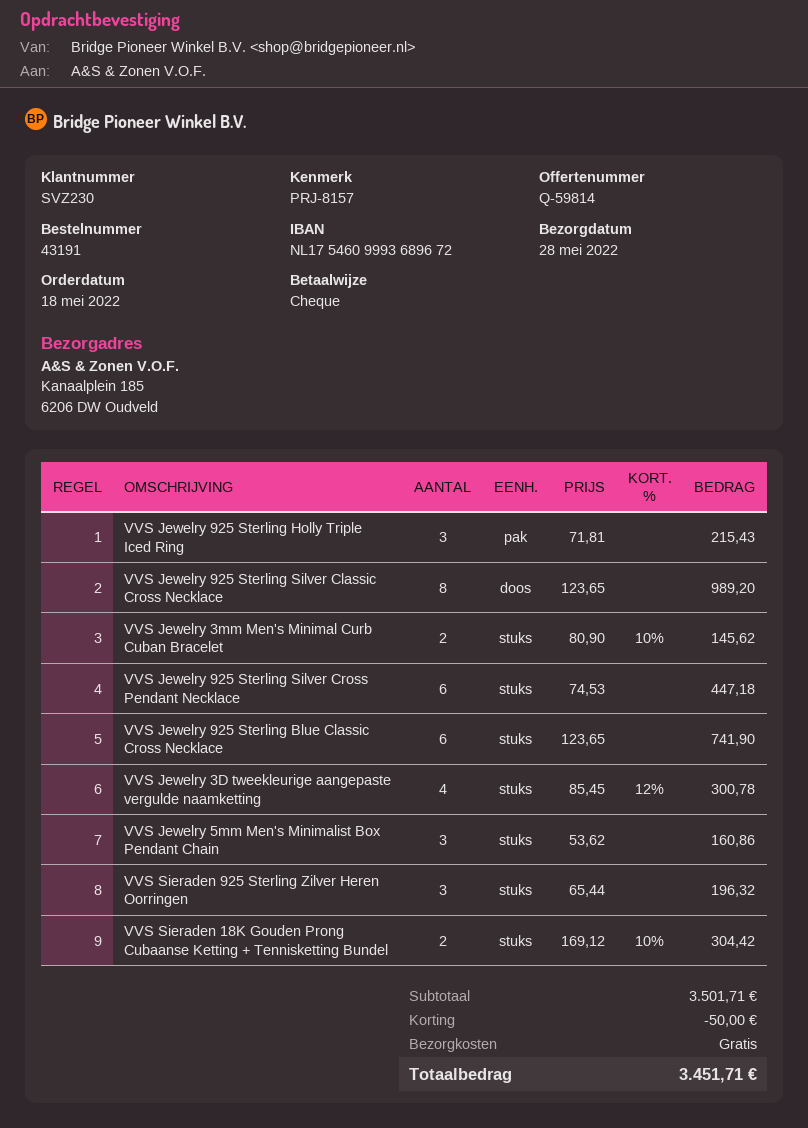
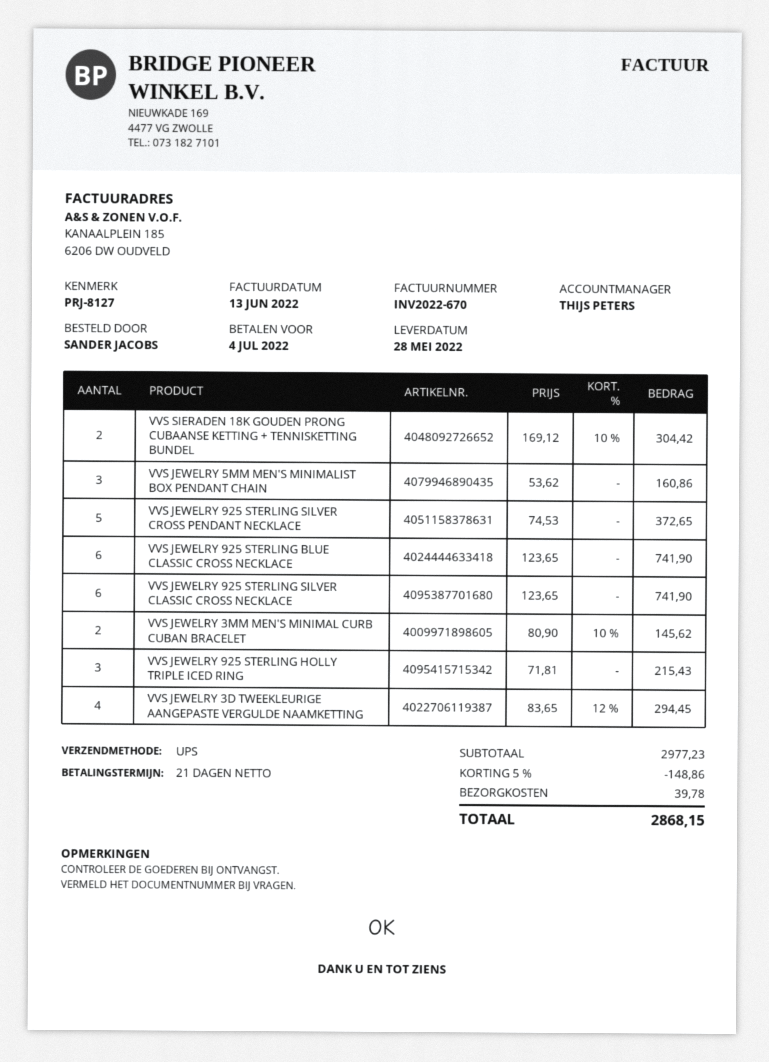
reference: PRJ-8157 -> PRJ-8127
VVS Jewelry 925 Sterling Silver Classic Cross Necklace: 8 x 123.65 = 989.20 -> 6 x 123.65 = 741.90
VVS Jewelry 925 Sterling Silver Cross Pendant Necklace: 6 x 74.53 = 447.18 -> 5 x 74.53 = 372.65
VVS Jewelry 3D tweekleurige aangepaste vergulde naamketting: 4 x 85.45 - 12% = 300.78 -> 4 x 83.65 - 12% = 294.45
VVS Sieraden 925 Sterling Zilver Heren Oorringen: 3 x 65.44 = 196.32 -> none
subtotal: 3501.71 -> 2977.23
discount: 50.00 -> 148.86
shipping: 0.00 -> 39.78
total: 3451.71 -> 2868.15

